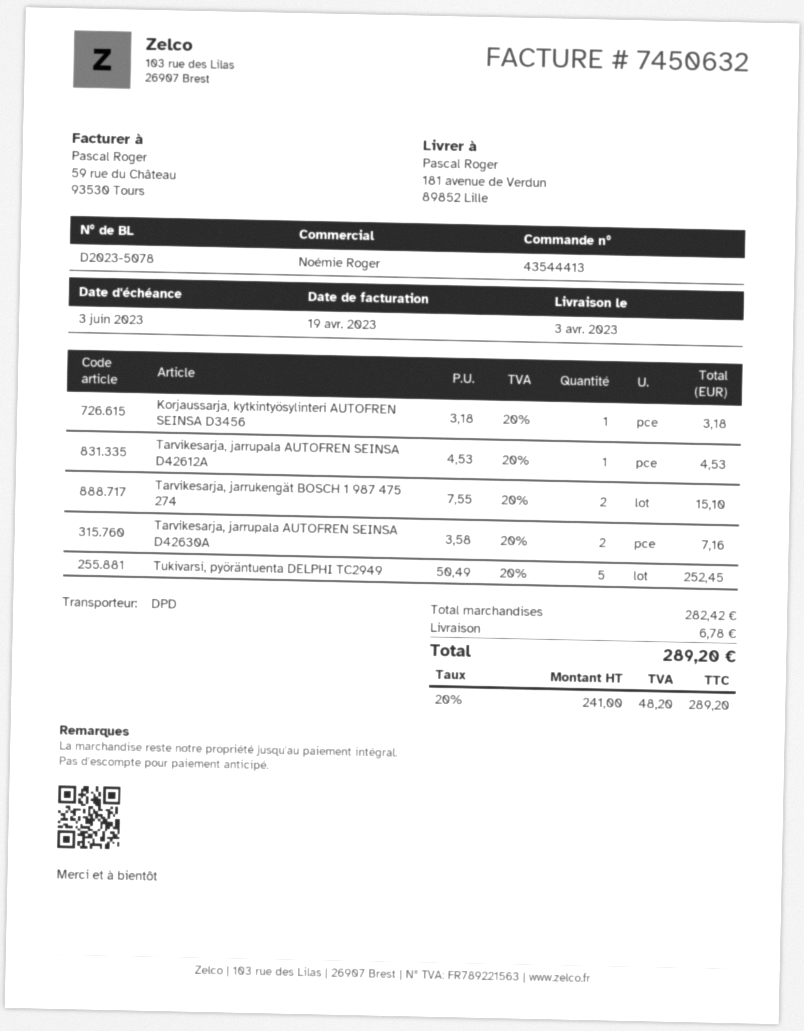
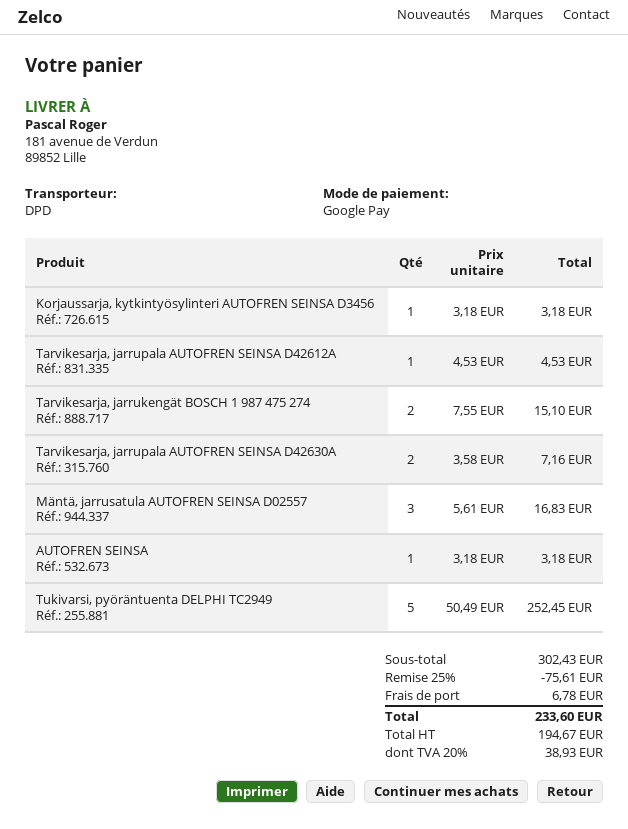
Mäntä, jarrusatula AUTOFREN SEINSA D02557: none -> 3 x 5.61 = 16.83
AUTOFREN SEINSA: none -> 1 x 3.18 = 3.18
subtotal: 282.42 -> 302.43
discount: none -> 25% = 75.61
net: 241.00 -> 194.67
tax: 20% = 48.20 -> 20% = 38.93
total: 289.20 -> 233.60

